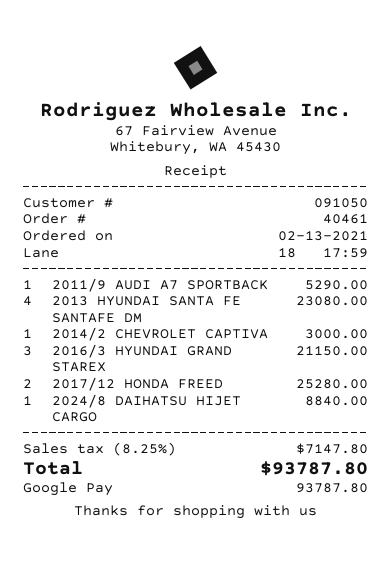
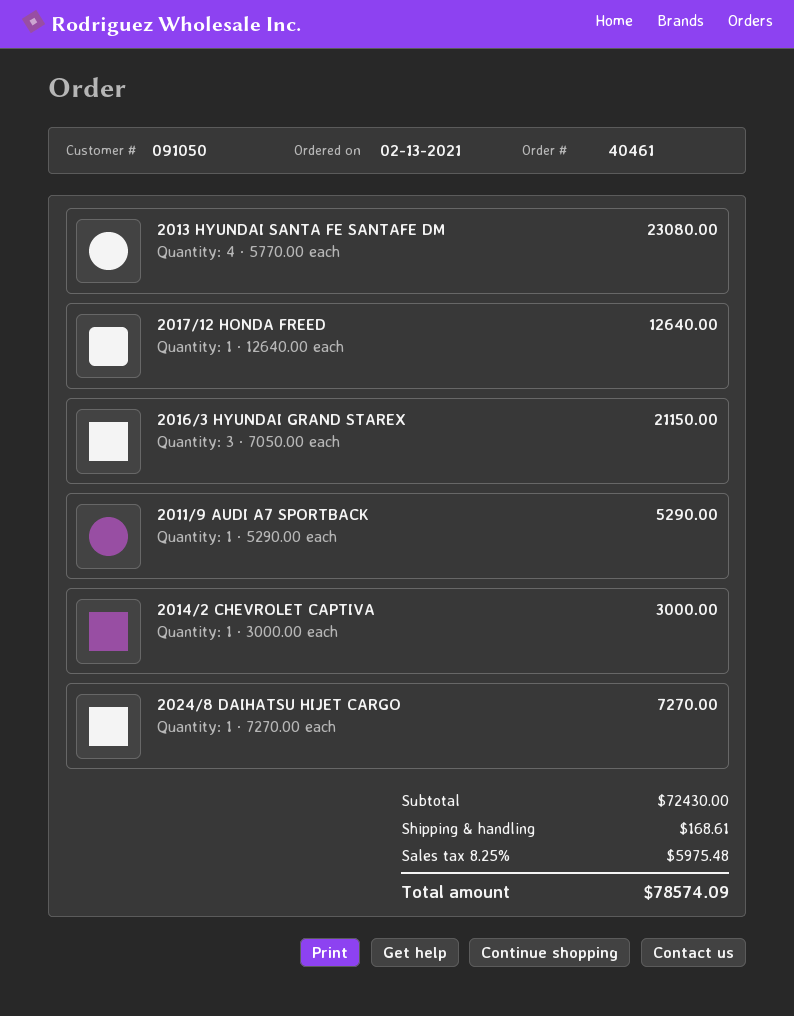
2017/12 HONDA FREED: 2 for 25280.00 -> 1 for 12640.00
2024/8 DAIHATSU HIJET CARGO: 1 for 8840.00 -> 1 for 7270.00
shipping: none -> 168.61
tax: 8.25% = 7147.80 -> 8.25% = 5975.48
total: 93787.80 -> 78574.09

